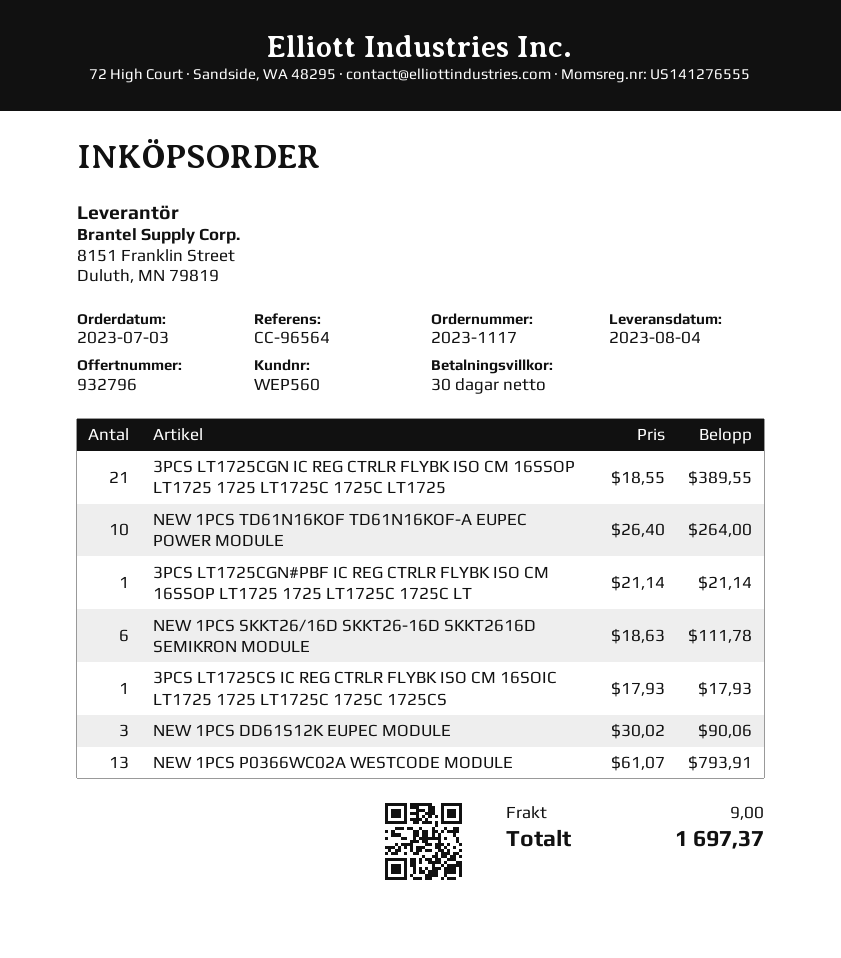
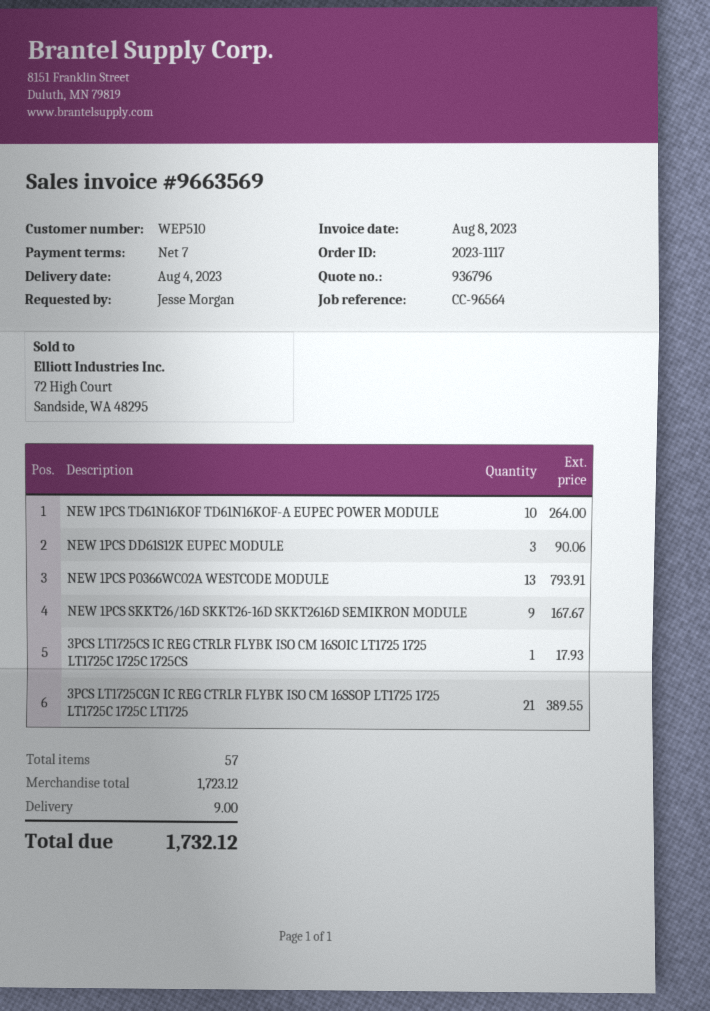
quote number: 932796 -> 936796
payment terms: 30 days -> 7 days
customer number: WEP560 -> WEP510
3PCS LT1725CGN#PBF IC REG CTRLR FLYBK ISO CM 16SSOP LT1725 1725 LT1725C 1725C LT: 1 for 21.14 -> none
NEW 1PCS SKKT26/16D SKKT26-16D SKKT2616D SEMIKRON MODULE: 6 for 111.78 -> 9 for 167.67
total: 1697.37 -> 1732.12

